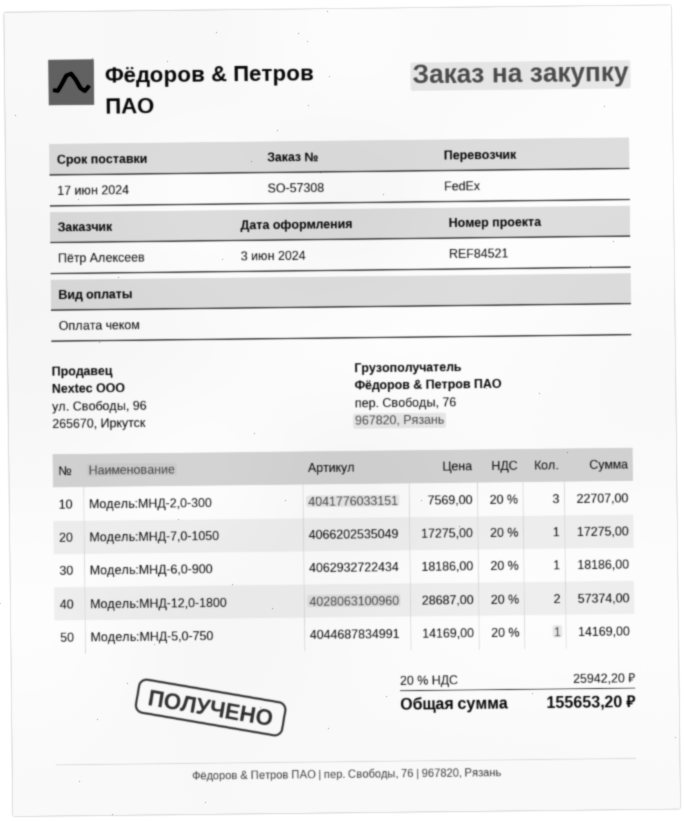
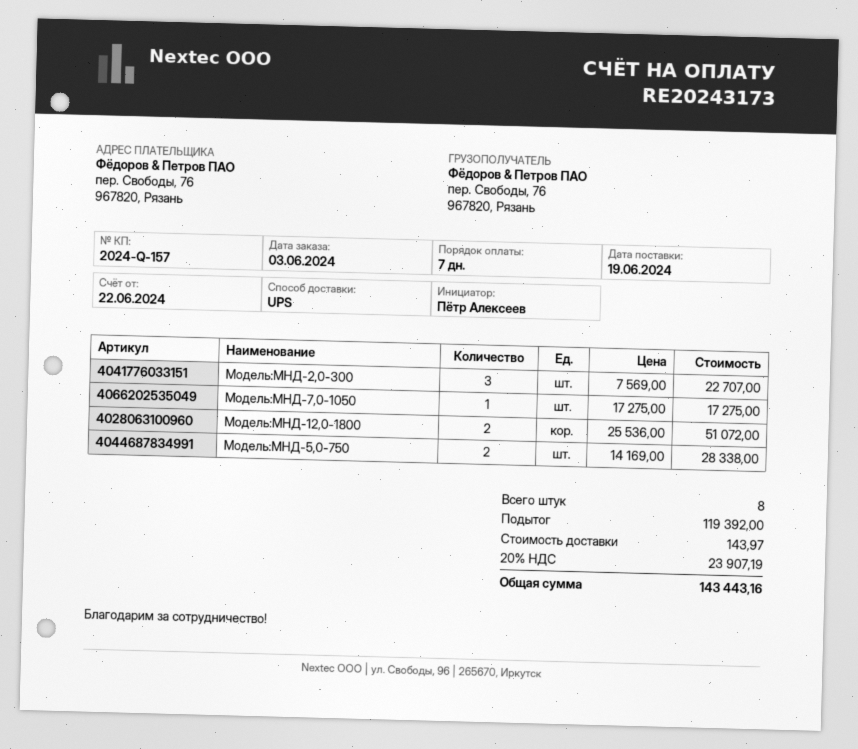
delivery date: 2024-06-17 -> 2024-06-19
shipping method: FedEx -> UPS
Модель:МНД-6,0-900: 1 x 18186.00 = 18186.00 -> none
Модель:МНД-12,0-1800: 2 x 28687.00 = 57374.00 -> 2 x 25536.00 = 51072.00
Модель:МНД-5,0-750: 1 x 14169.00 = 14169.00 -> 2 x 14169.00 = 28338.00
shipping: none -> 143.97
tax: 20% = 25942.20 -> 20% = 23907.19
total: 155653.20 -> 143443.16

